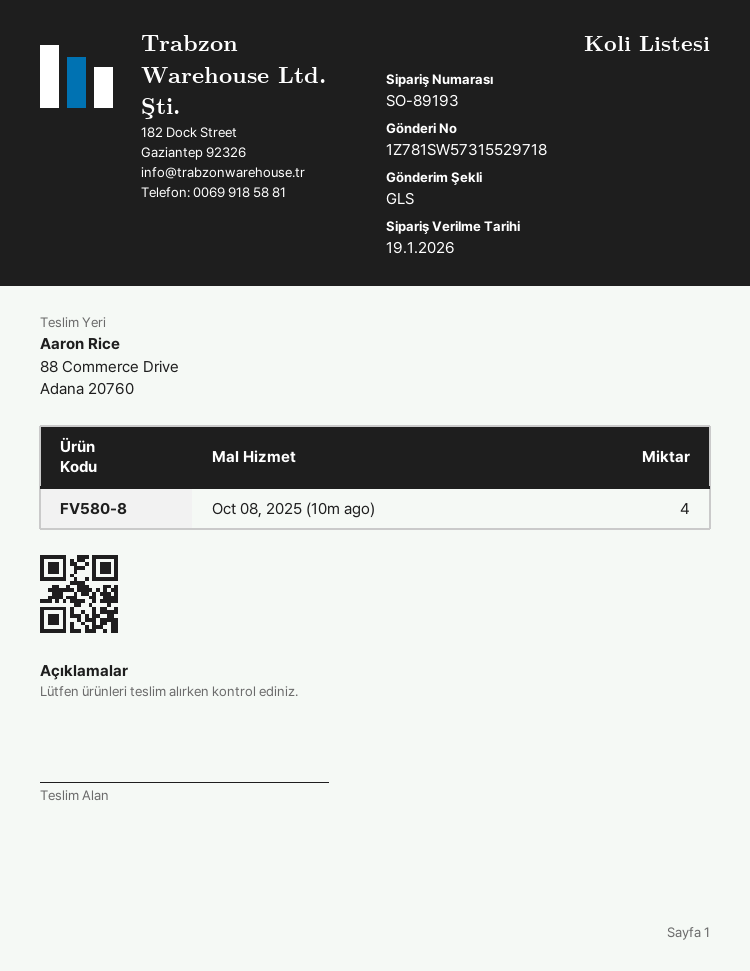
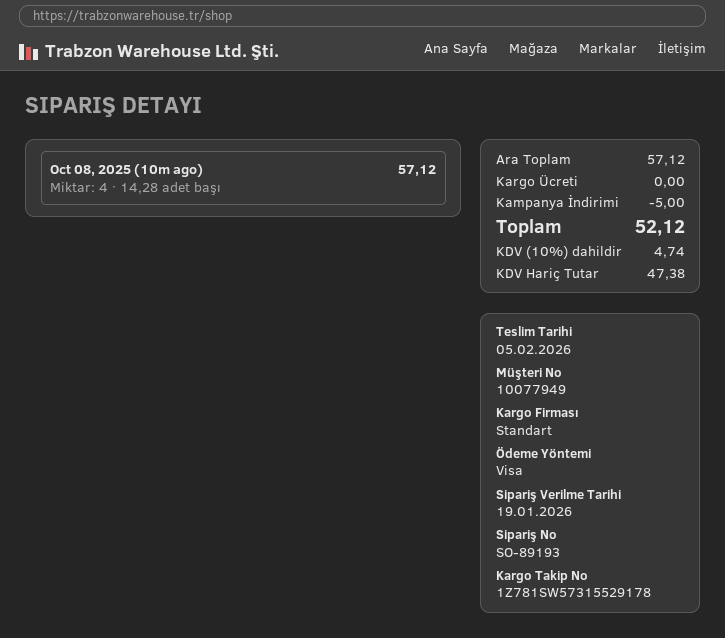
shipping method: GLS -> standard
tracking number: 1Z781SW57315529718 -> 1Z781SW57315529178

